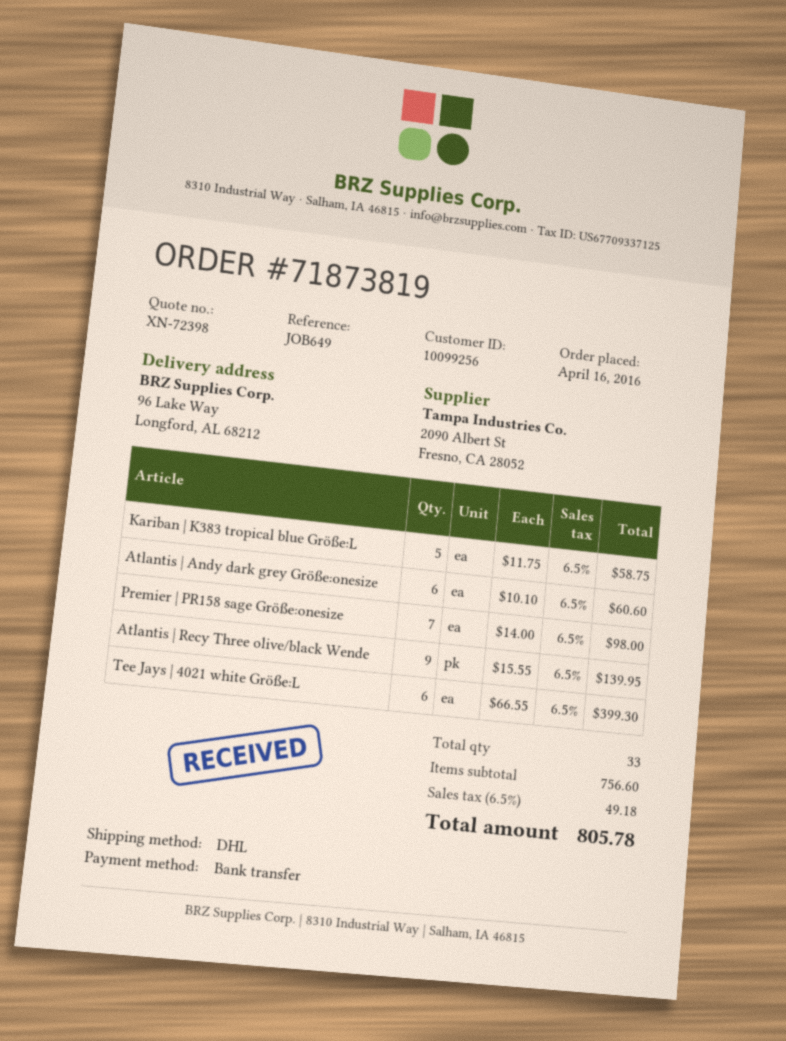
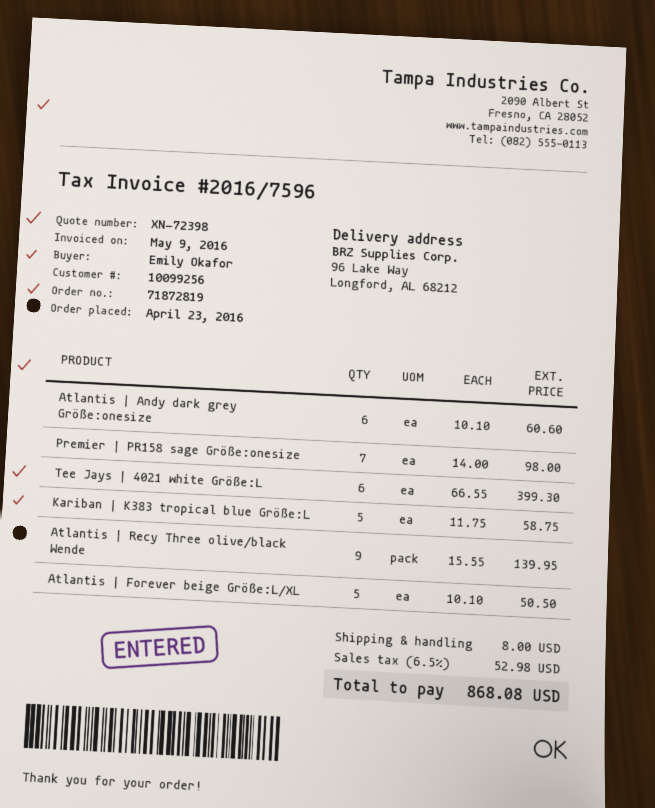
order number: 71873819 -> 71872819
order date: 2016-04-16 -> 2016-04-23
Atlantis | Forever beige Größe:L/XL: none -> 5 x 10.10 = 50.50
shipping: none -> 8.00
tax: 6.5% = 49.18 -> 6.5% = 52.98
total: 805.78 -> 868.08

